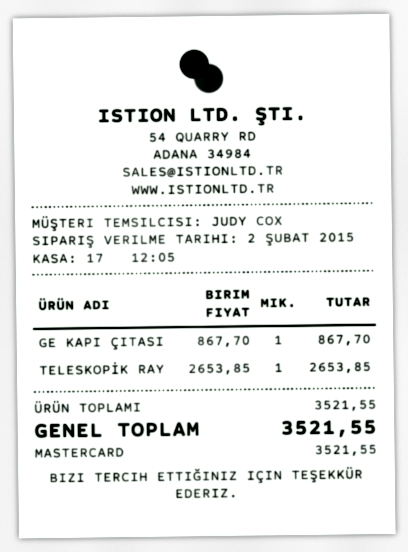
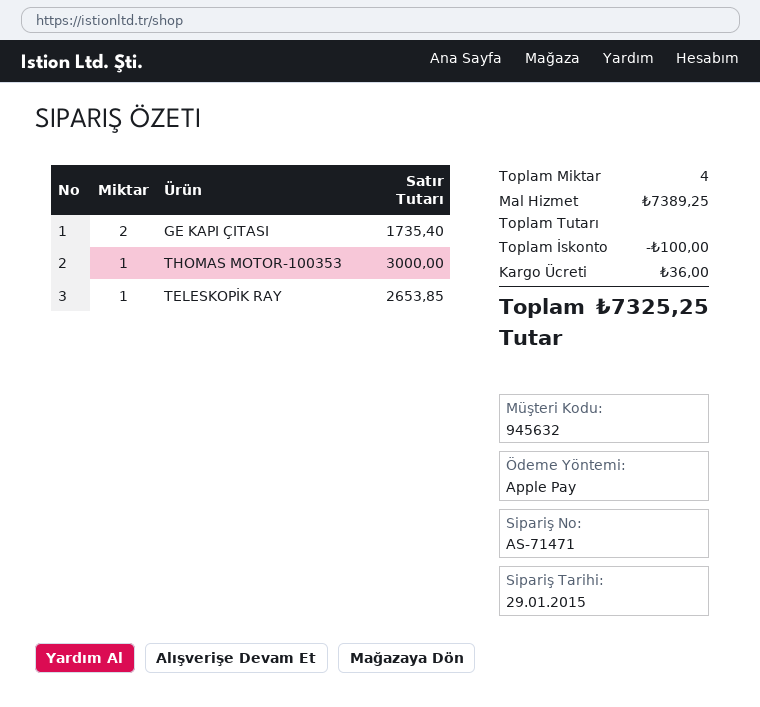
order date: 2015-02-02 -> 2015-01-29
payment method: Mastercard -> Apple Pay
GE KAPI ÇITASI: 1 for 867.70 -> 2 for 1735.40
THOMAS MOTOR-100353: none -> 1 for 3000.00
subtotal: 3521.55 -> 7389.25
discount: none -> 100.00
shipping: none -> 36.00
total: 3521.55 -> 7325.25

